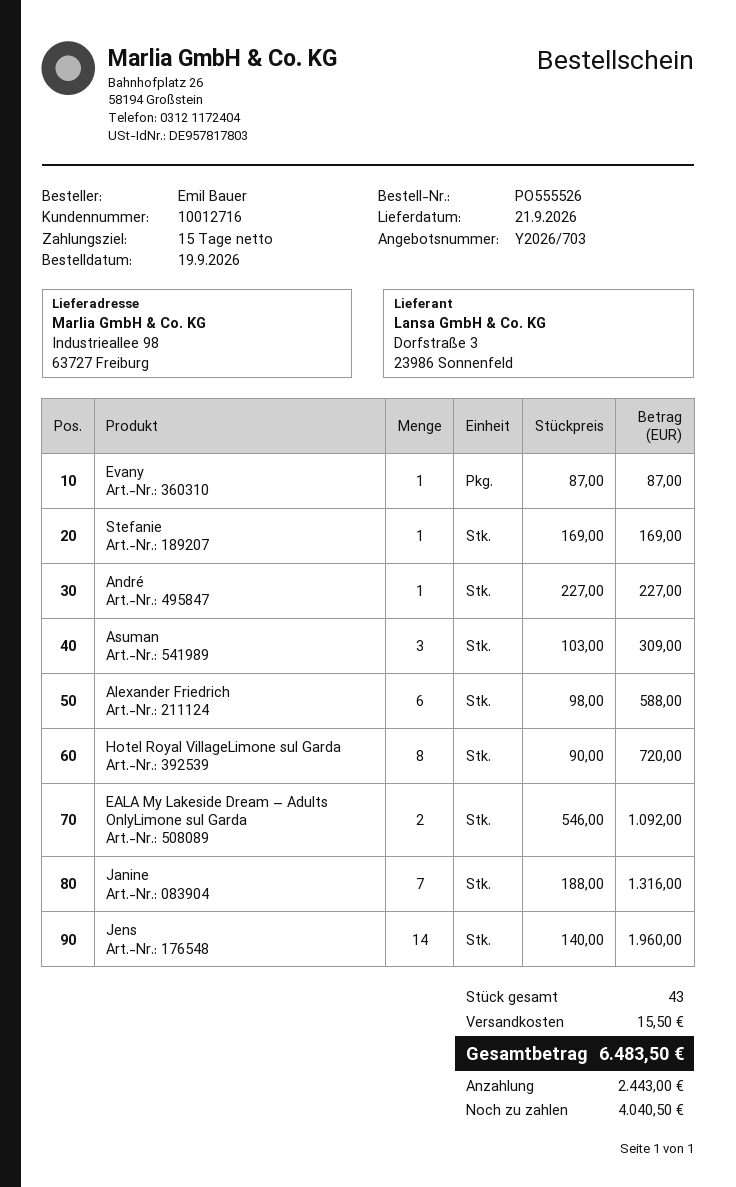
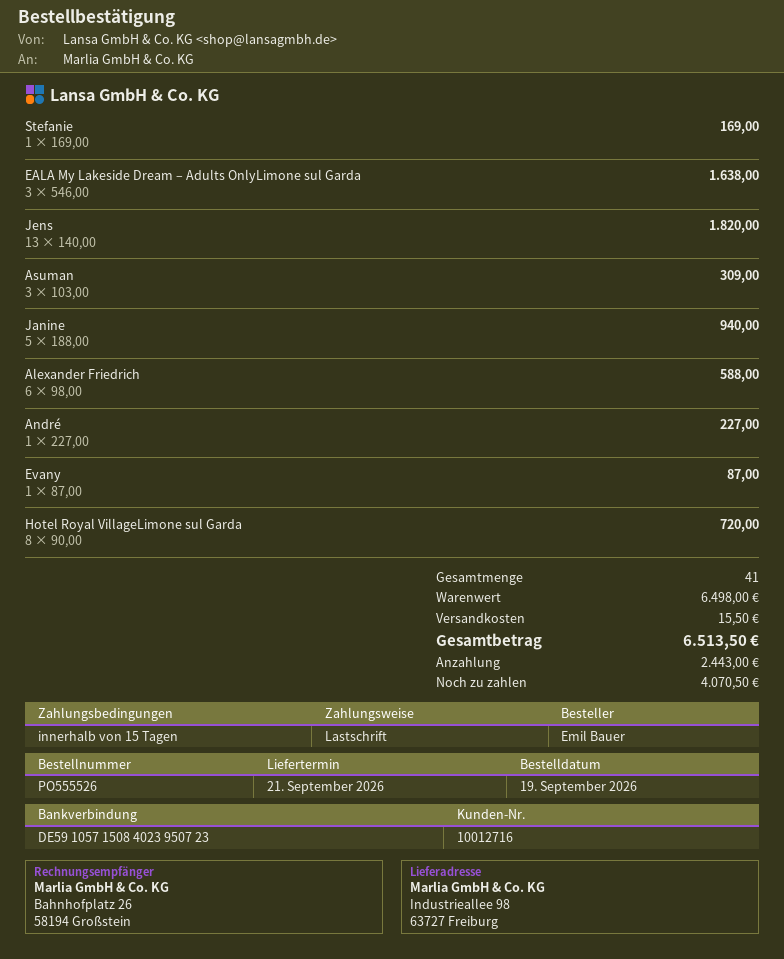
EALA My Lakeside Dream – Adults OnlyLimone sul Garda: 2 x 546.00 = 1092.00 -> 3 x 546.00 = 1638.00
Janine: 7 x 188.00 = 1316.00 -> 5 x 188.00 = 940.00
Jens: 14 x 140.00 = 1960.00 -> 13 x 140.00 = 1820.00
total quantity: 43 -> 41
total: 6483.50 -> 6513.50
balance: 4040.50 -> 4070.50

